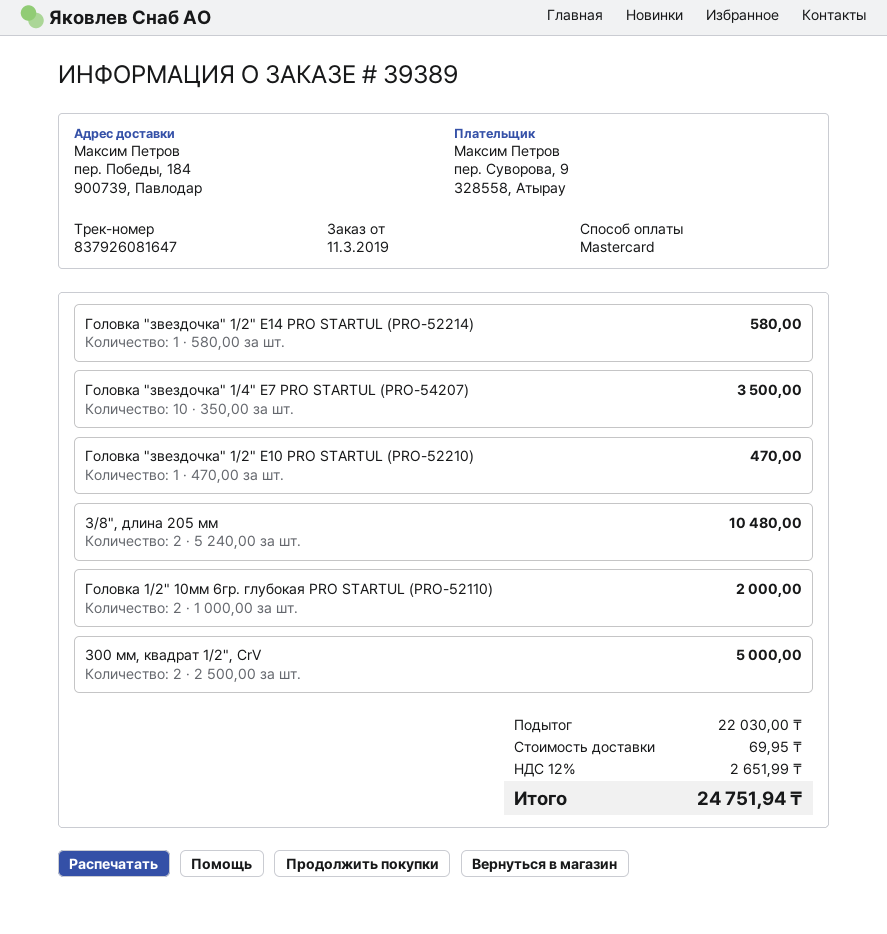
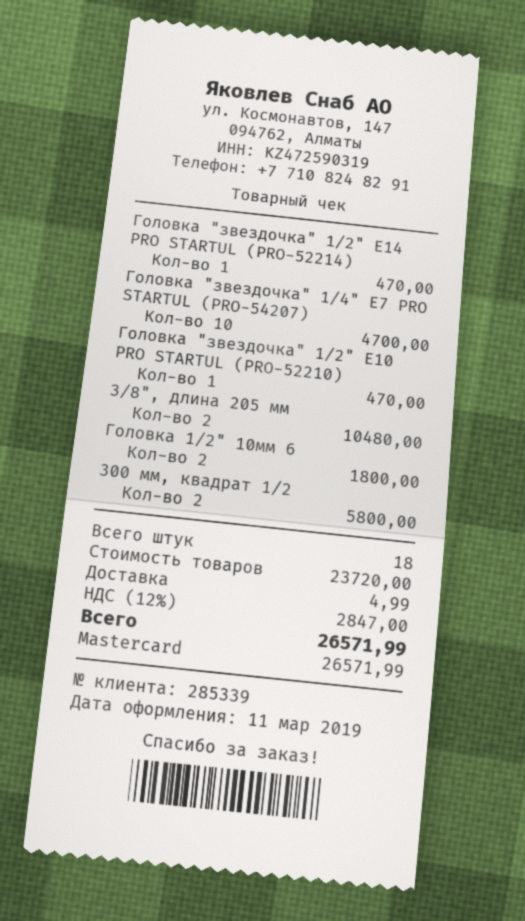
Головка "звездочка" 1/2" Е14 PRO STARTUL (PRO-52214): 1 for 580.00 -> 1 for 470.00
Головка "звездочка" 1/4" Е7 PRO STARTUL (PRO-54207): 10 for 3500.00 -> 10 for 4700.00
Головка 1/2" 10мм 6гр. глубокая PRO STARTUL (PRO-52110): 2 for 2000.00 -> 2 for 1800.00
300 мм, квадрат 1/2", CrV: 2 for 5000.00 -> 2 for 5800.00
subtotal: 22030.00 -> 23720.00
shipping: 69.95 -> 4.99
tax: 12% = 2651.99 -> 12% = 2847.00
total: 24751.94 -> 26571.99

